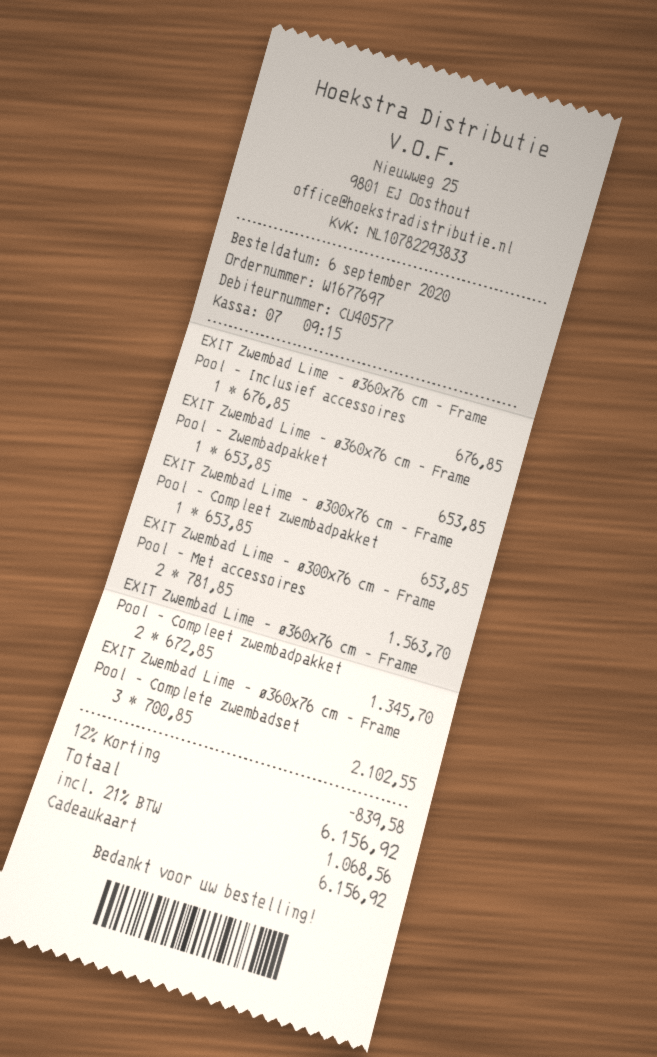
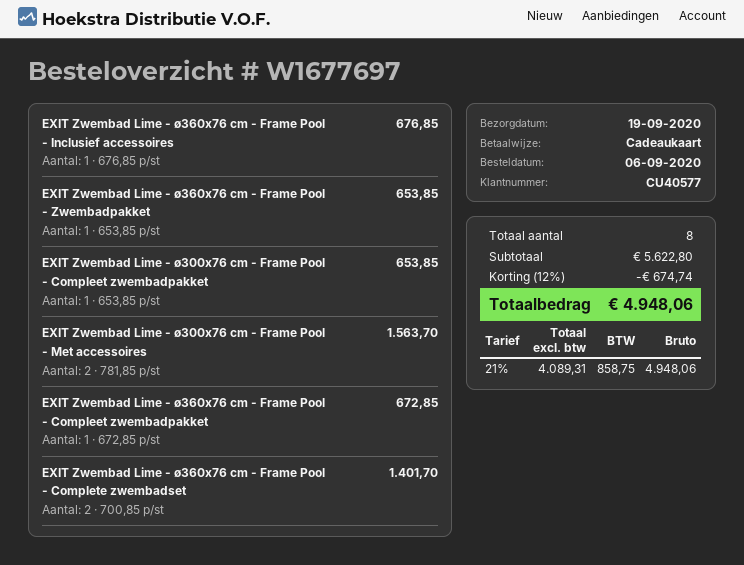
EXIT Zwembad Lime - ø360x76 cm - Frame Pool - Compleet zwembadpakket: 2 x 672.85 = 1345.70 -> 1 x 672.85 = 672.85
EXIT Zwembad Lime - ø360x76 cm - Frame Pool - Complete zwembadset: 3 x 700.85 = 2102.55 -> 2 x 700.85 = 1401.70
discount: 12% = 839.58 -> 12% = 674.74
tax: 21% = 1068.56 -> 21% = 858.75
total: 6156.92 -> 4948.06

